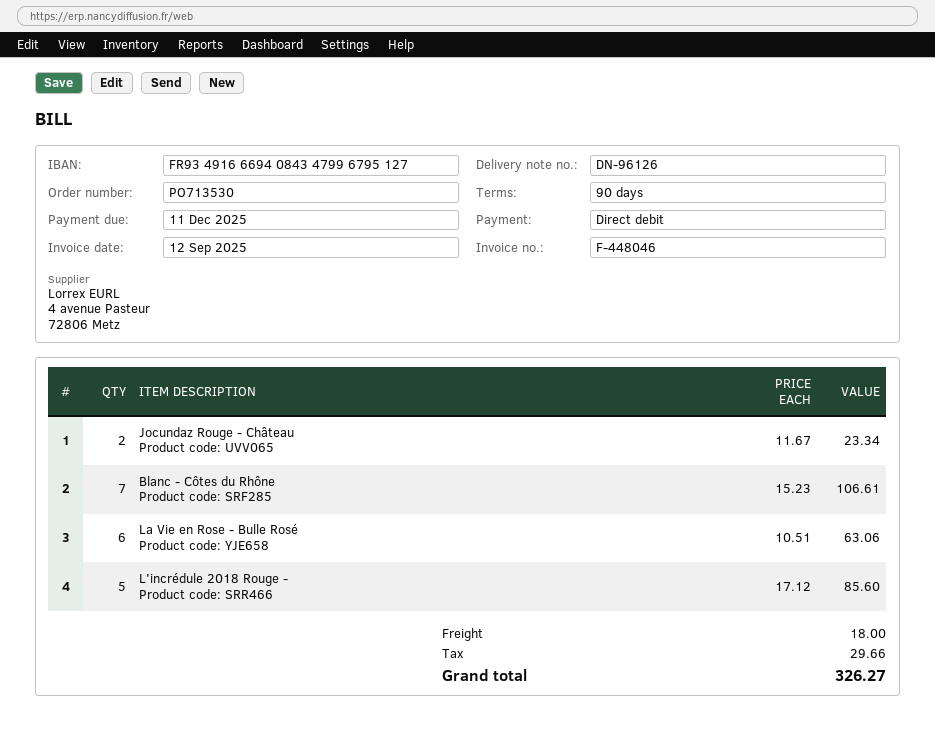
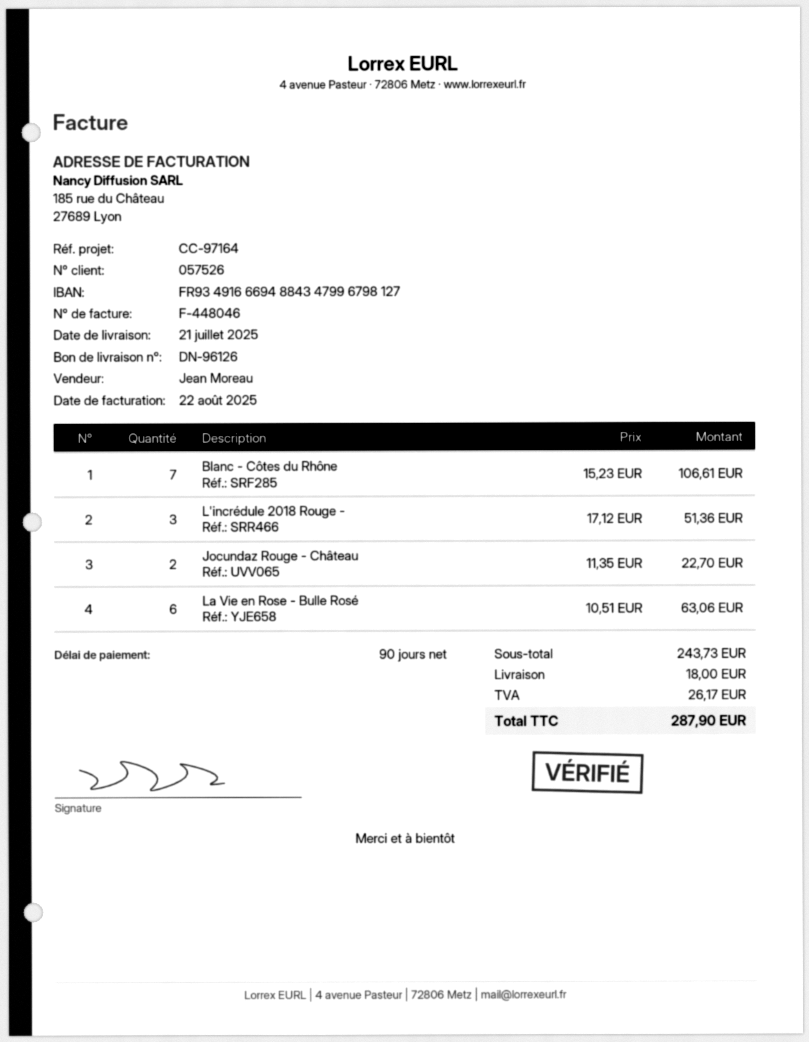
invoice date: 2025-09-12 -> 2025-08-22
bank account: FR9349166694084347996795127 -> FR9349166694884347996798127
Jocundaz Rouge - Château: 2 x 11.67 = 23.34 -> 2 x 11.35 = 22.70
L'incrédule 2018 Rouge -: 5 x 17.12 = 85.60 -> 3 x 17.12 = 51.36
tax: 29.66 -> 26.17
total: 326.27 -> 287.90

